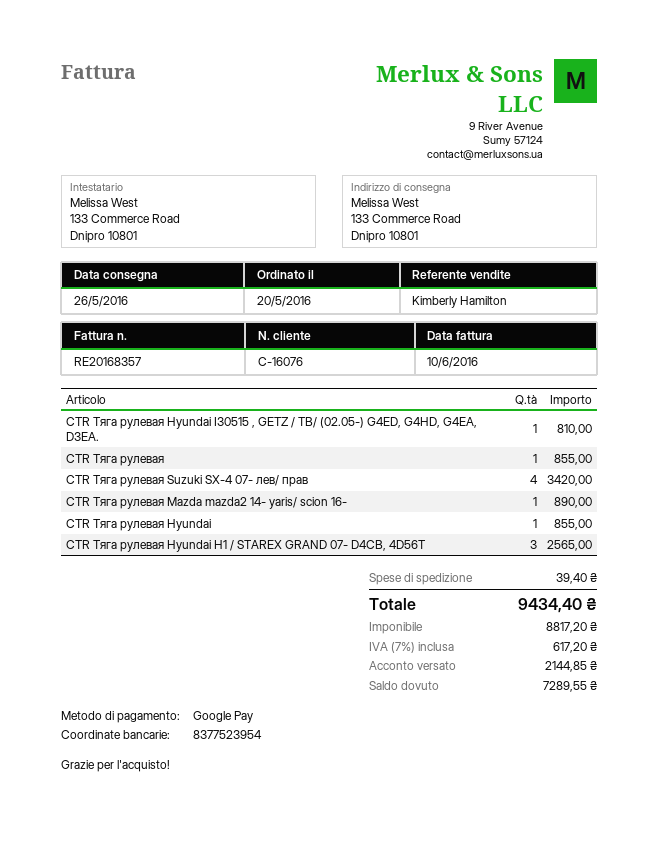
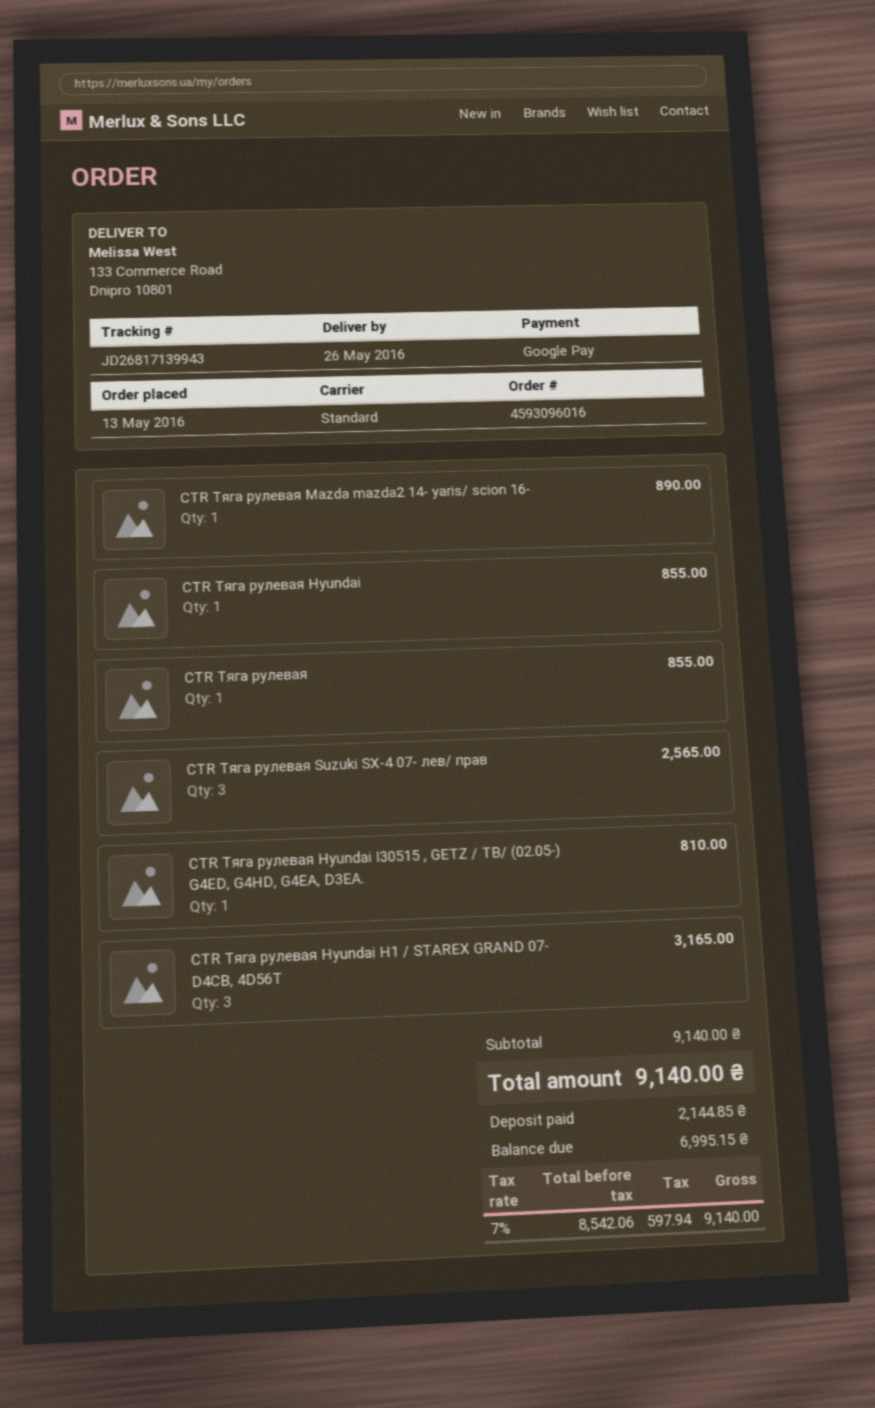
order date: 2016-05-20 -> 2016-05-13
CTR Тяга рулевая Suzuki SX-4 07- лев/ прав: 4 for 3420.00 -> 3 for 2565.00
CTR Тяга рулевая Hyundai H1 / STAREX GRAND 07- D4CB, 4D56T: 3 for 2565.00 -> 3 for 3165.00
shipping: 39.40 -> none
net: 8817.20 -> 8542.06
tax: 7% = 617.20 -> 7% = 597.94
total: 9434.40 -> 9140.00
balance: 7289.55 -> 6995.15

